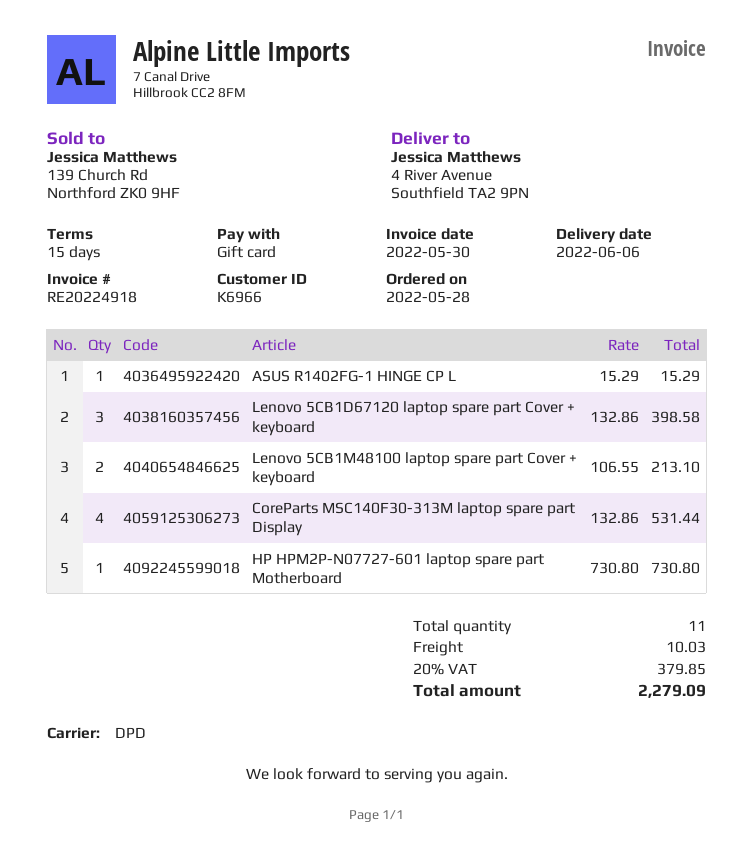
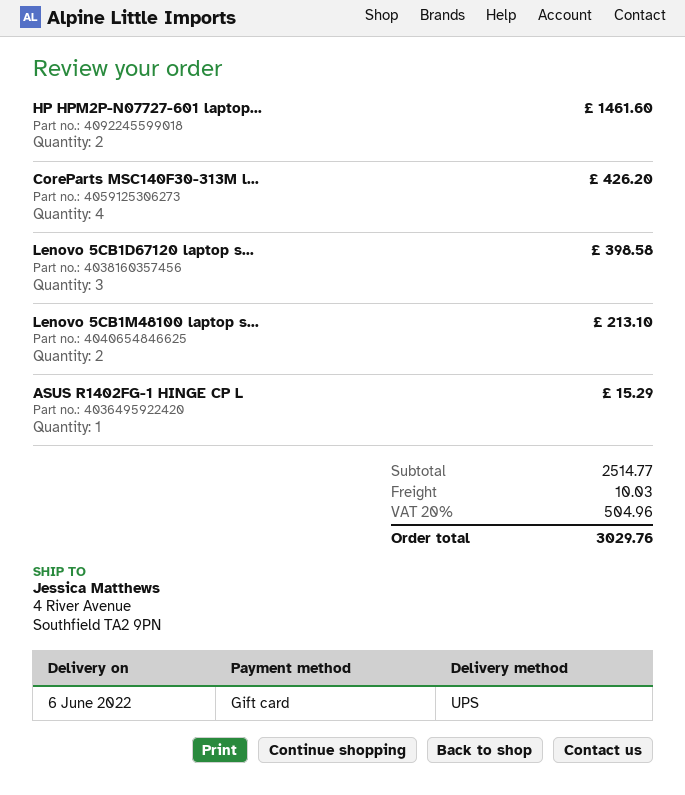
shipping method: DPD -> UPS
CoreParts MSC140F30-313M laptop spare part Display: 4 for 531.44 -> 4 for 426.20
HP HPM2P-N07727-601 laptop spare part Motherboard: 1 for 730.80 -> 2 for 1461.60
tax: 20% = 379.85 -> 20% = 504.96
total: 2279.09 -> 3029.76

